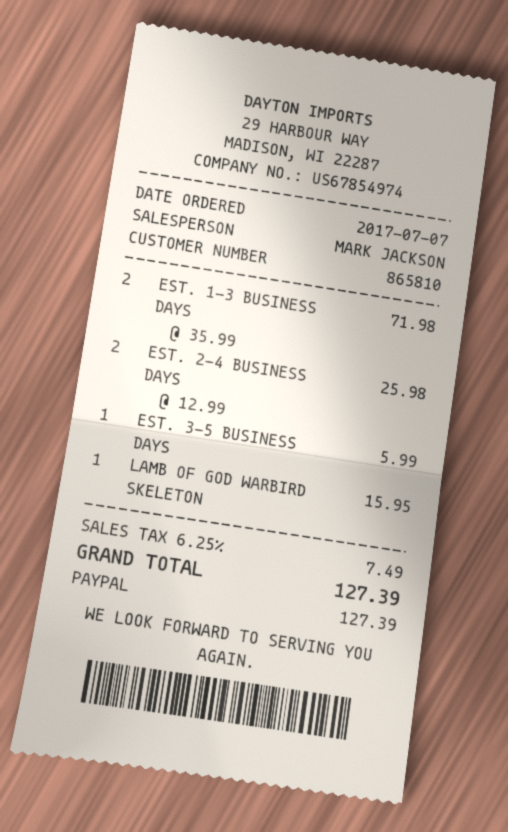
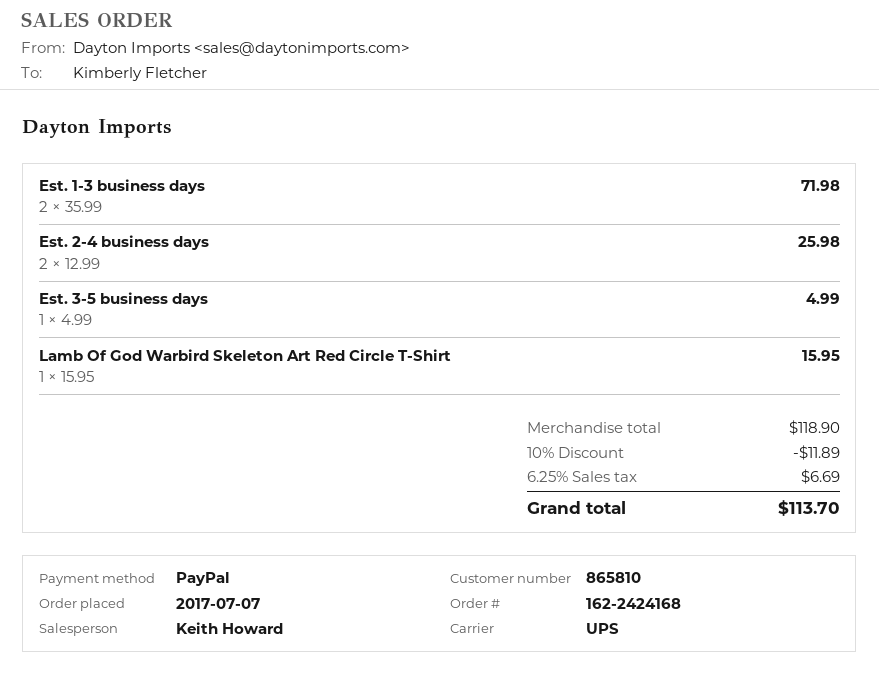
sales rep: MARK JACKSON -> Keith Howard
EST. 3-5 BUSINESS DAYS: 1 x 5.99 = 5.99 -> 1 x 4.99 = 4.99
discount: none -> 10% = 11.89
tax: 6.25% = 7.49 -> 6.25% = 6.69
total: 127.39 -> 113.70

